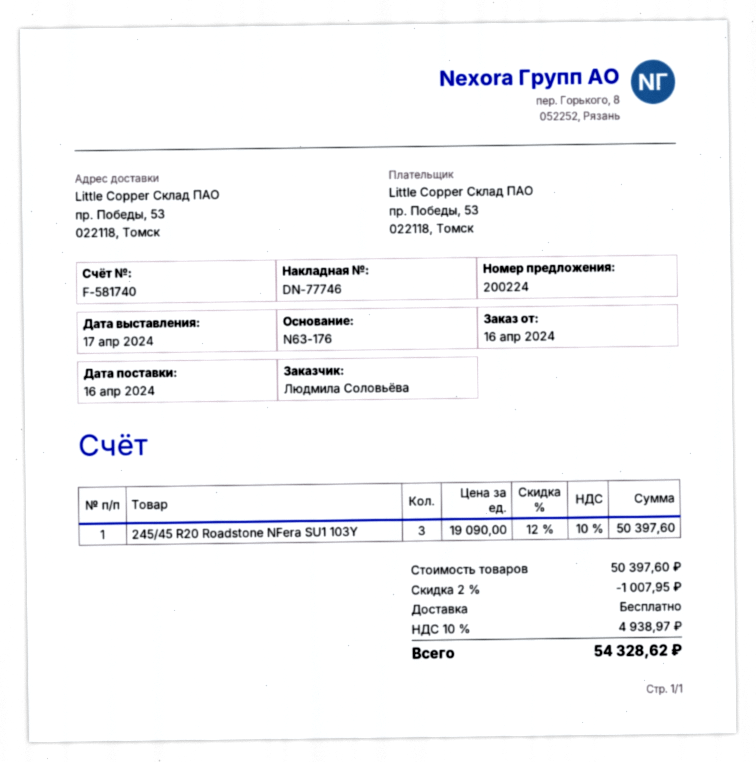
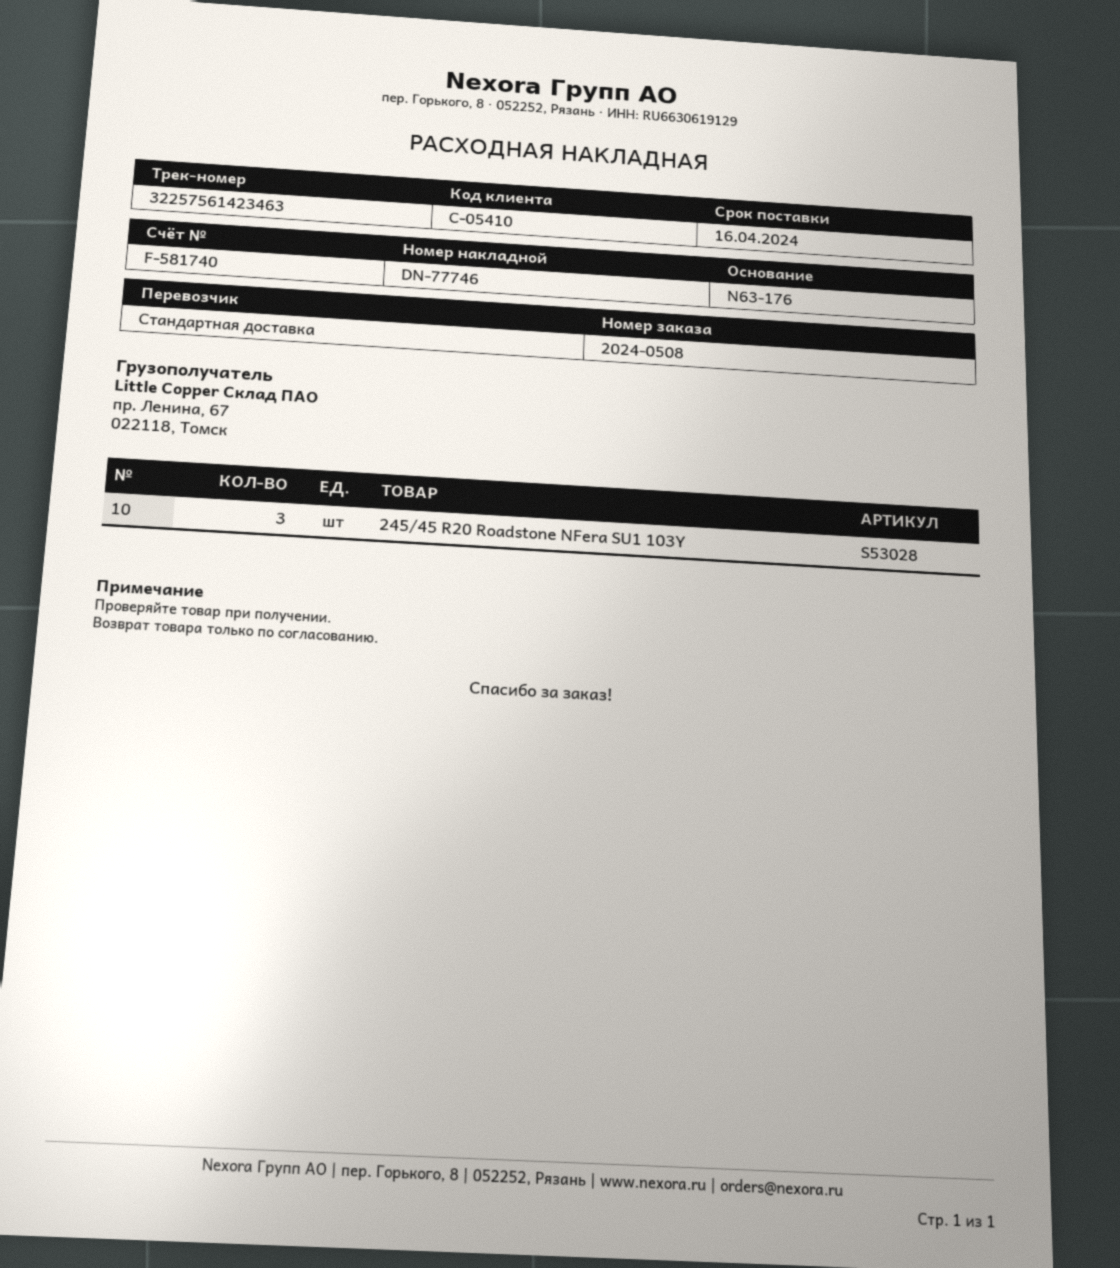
ship to: пр. Победы, 53, 022118, Томск -> пр. Ленина, 67, 022118, Томск

